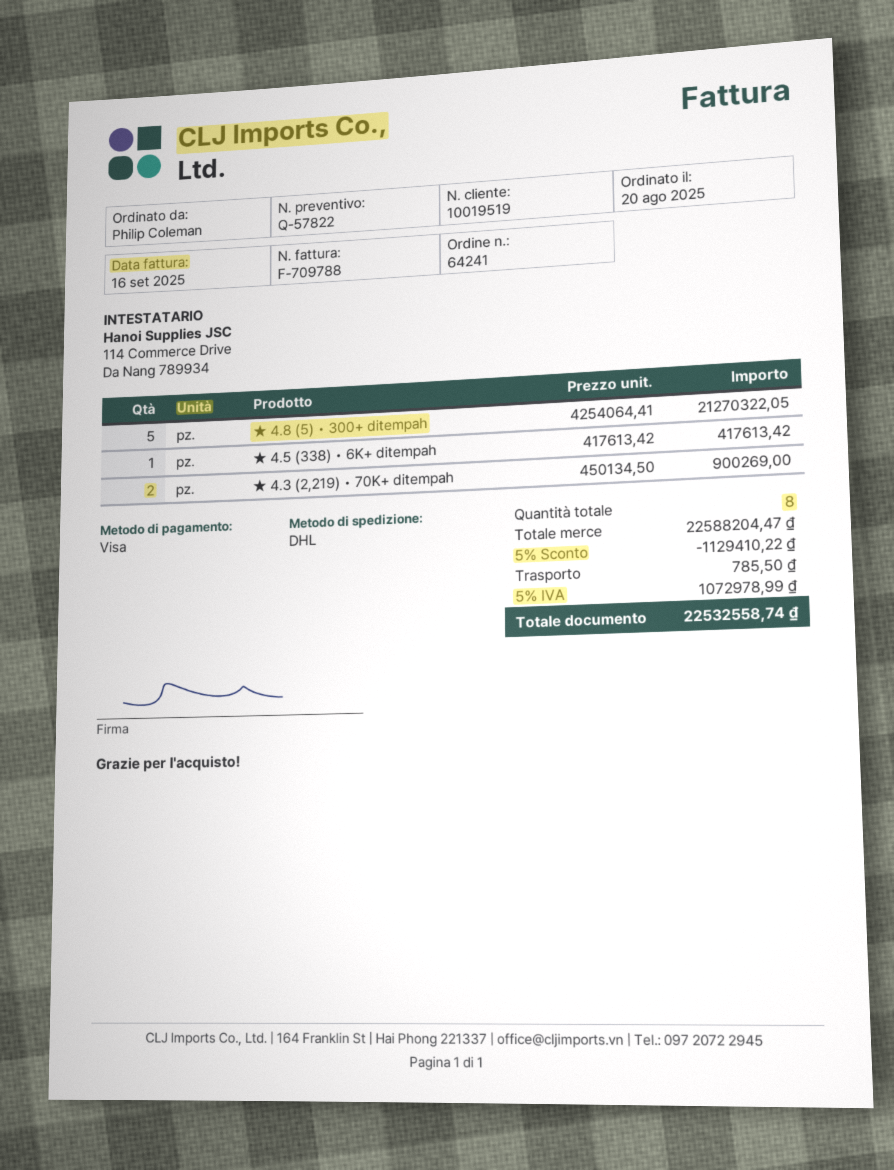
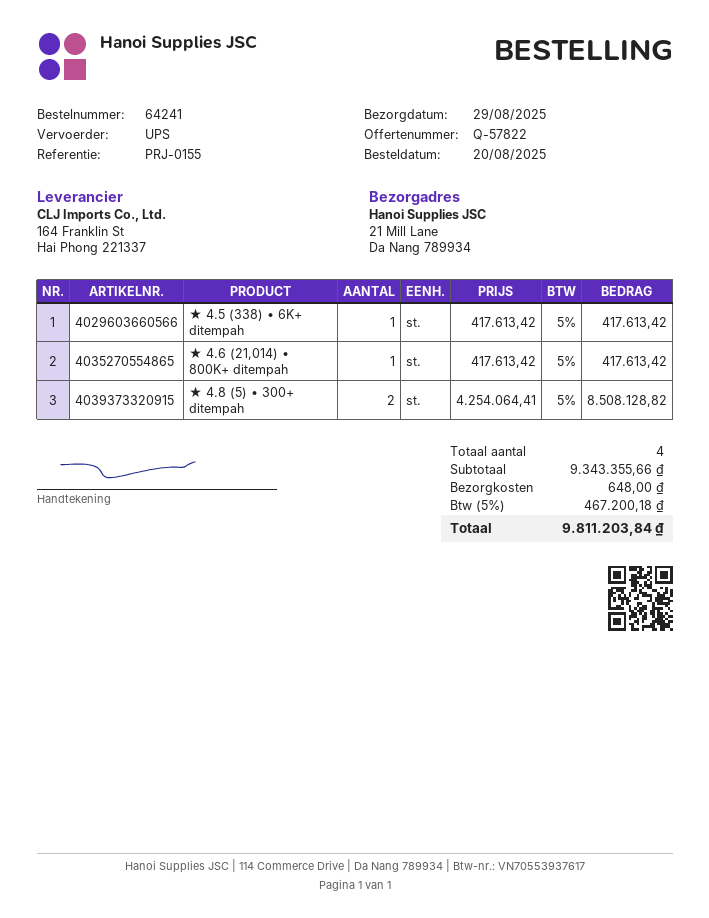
shipping method: DHL -> UPS
★ 4.8 (5) • 300+ ditempah: 5 x 4254064.41 = 21270322.05 -> 2 x 4254064.41 = 8508128.82
★ 4.3 (2,219) • 70K+ ditempah: 2 x 450134.50 = 900269.00 -> none
★ 4.6 (21,014) • 800K+ ditempah: none -> 1 x 417613.42 = 417613.42
total quantity: 8 -> 4
subtotal: 22588204.47 -> 9343355.66
discount: 5% = 1129410.22 -> none
shipping: 785.50 -> 648.00
tax: 5% = 1072978.99 -> 5% = 467200.18
total: 22532558.74 -> 9811203.84

